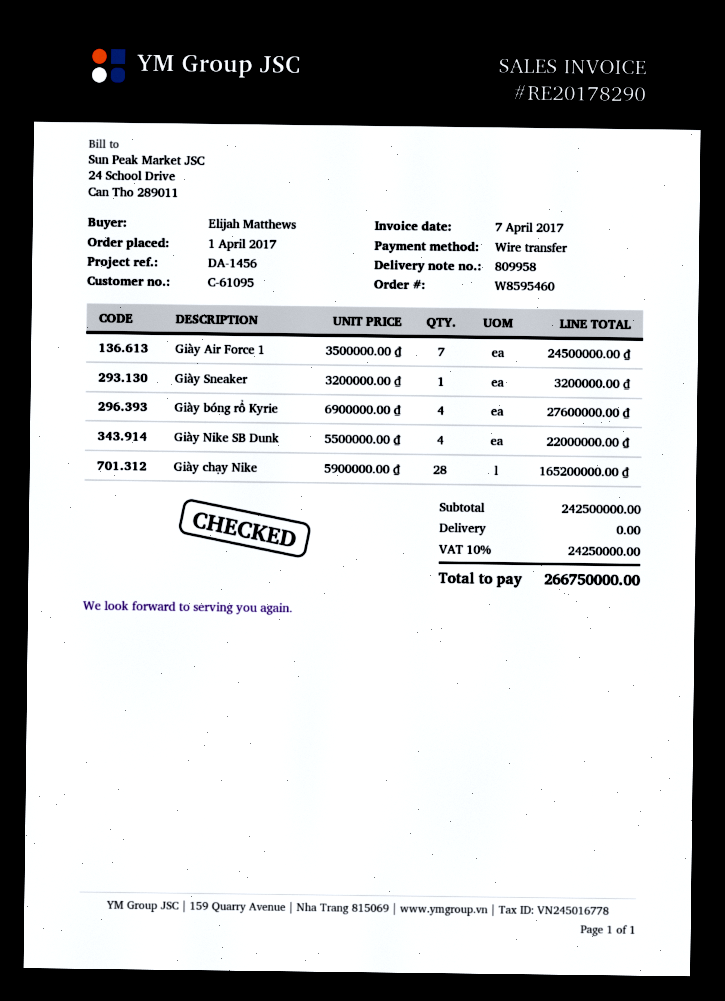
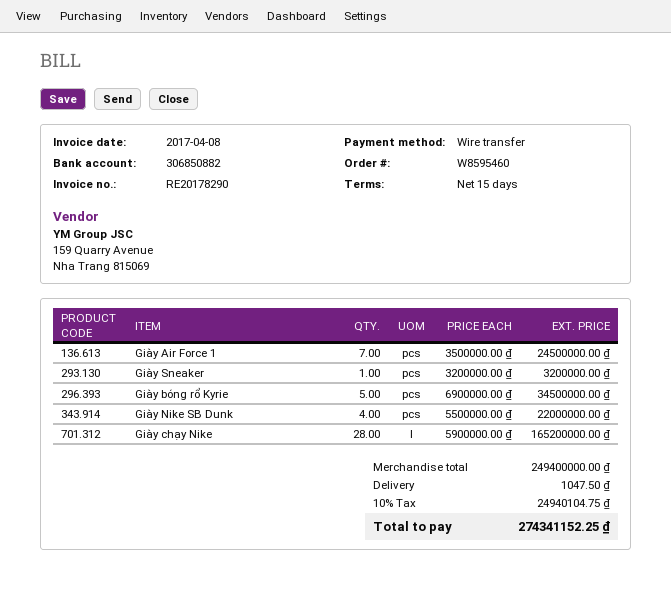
invoice date: 2017-04-07 -> 2017-04-08
Giày bóng rổ Kyrie: 4 x 6900000.00 = 27600000.00 -> 5 x 6900000.00 = 34500000.00
subtotal: 242500000.00 -> 249400000.00
shipping: 0.00 -> 1047.50
tax: 10% = 24250000.00 -> 10% = 24940104.75
total: 266750000.00 -> 274341152.25

